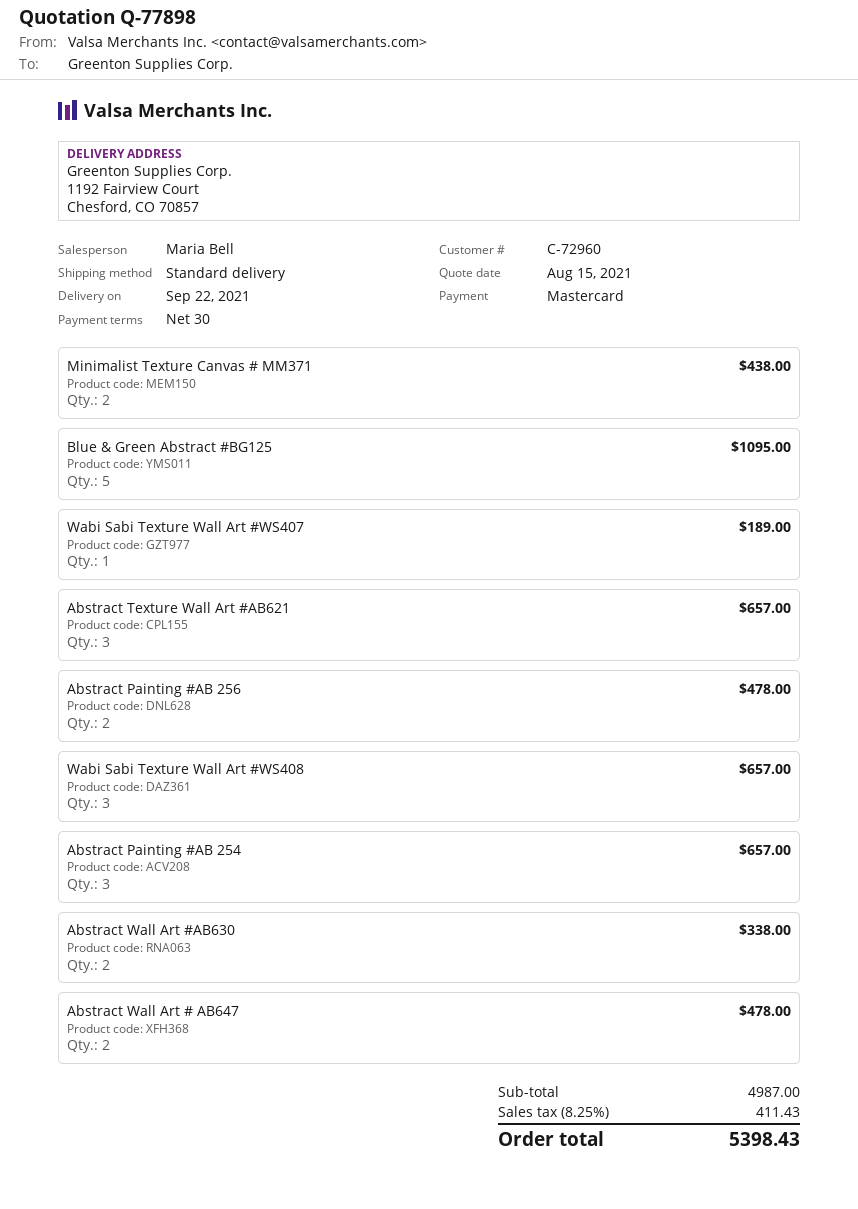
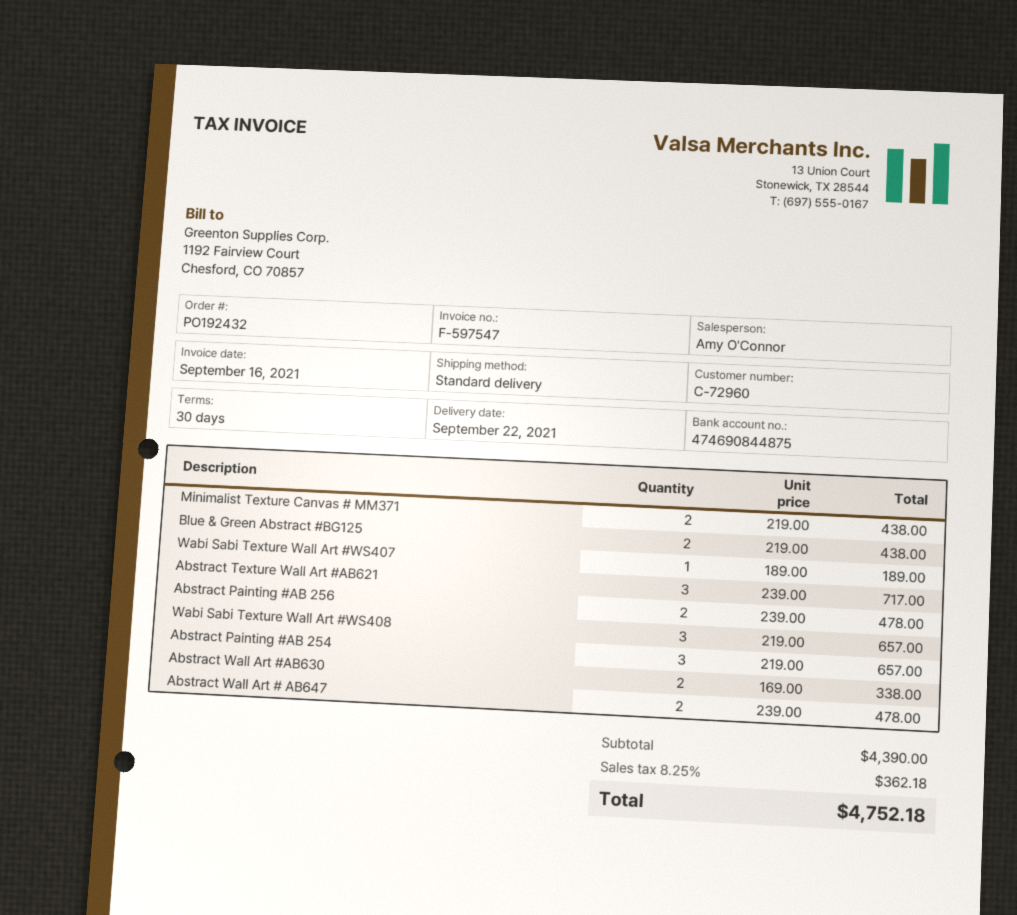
sales rep: Maria Bell -> Amy O'Connor
Blue & Green Abstract #BG125: 5 for 1095.00 -> 2 for 438.00
Abstract Texture Wall Art #AB621: 3 for 657.00 -> 3 for 717.00
subtotal: 4987.00 -> 4390.00
tax: 8.25% = 411.43 -> 8.25% = 362.18
total: 5398.43 -> 4752.18

